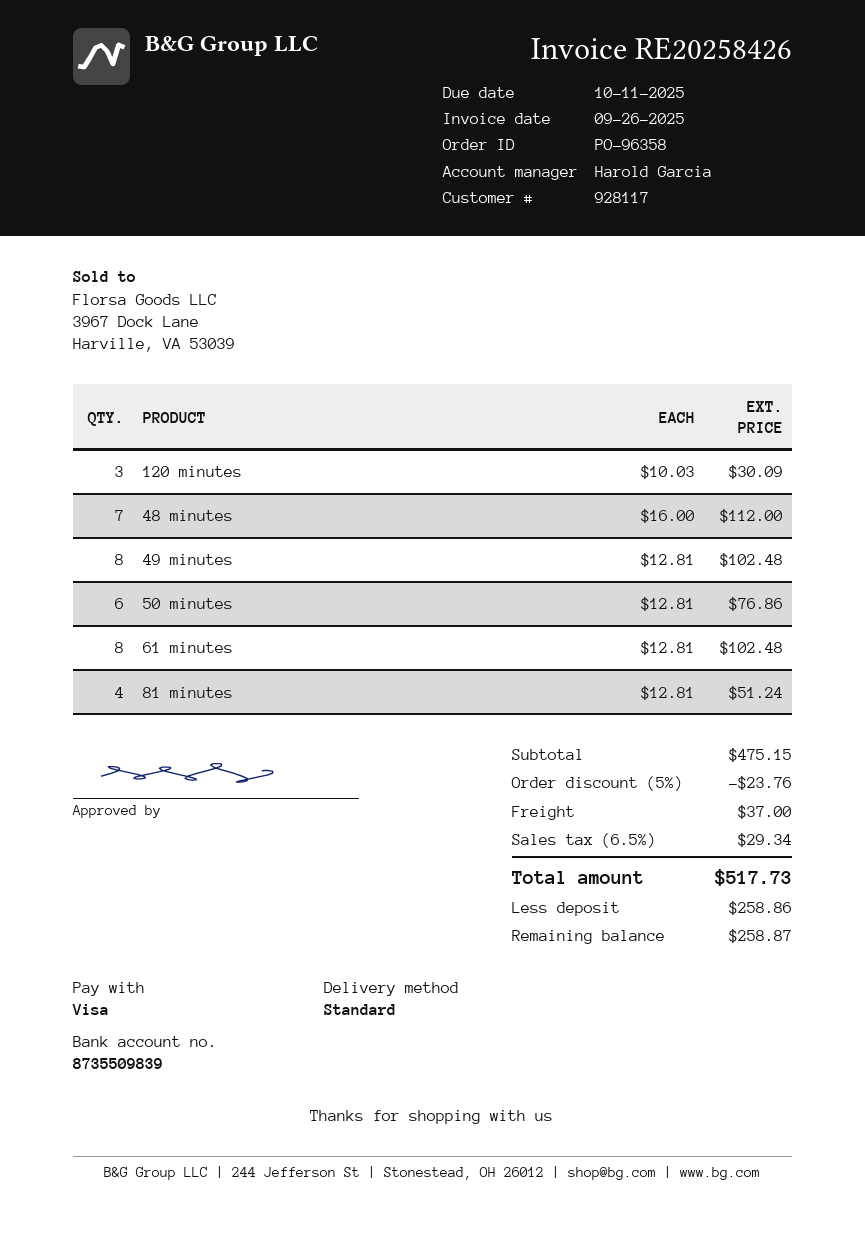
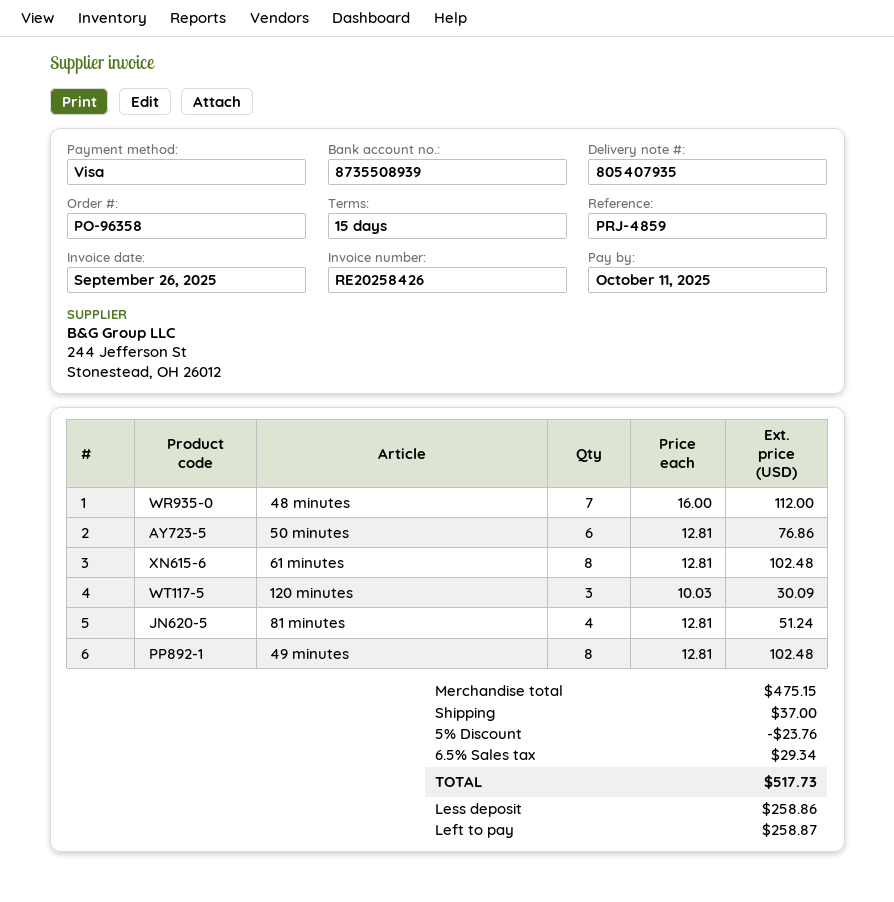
bank account: 8735509839 -> 8735508939

